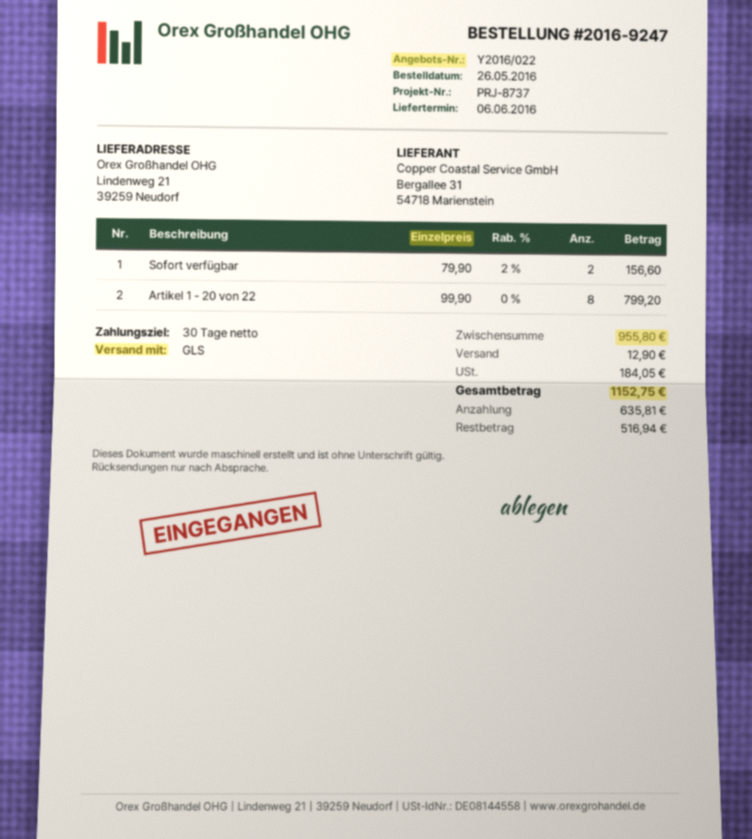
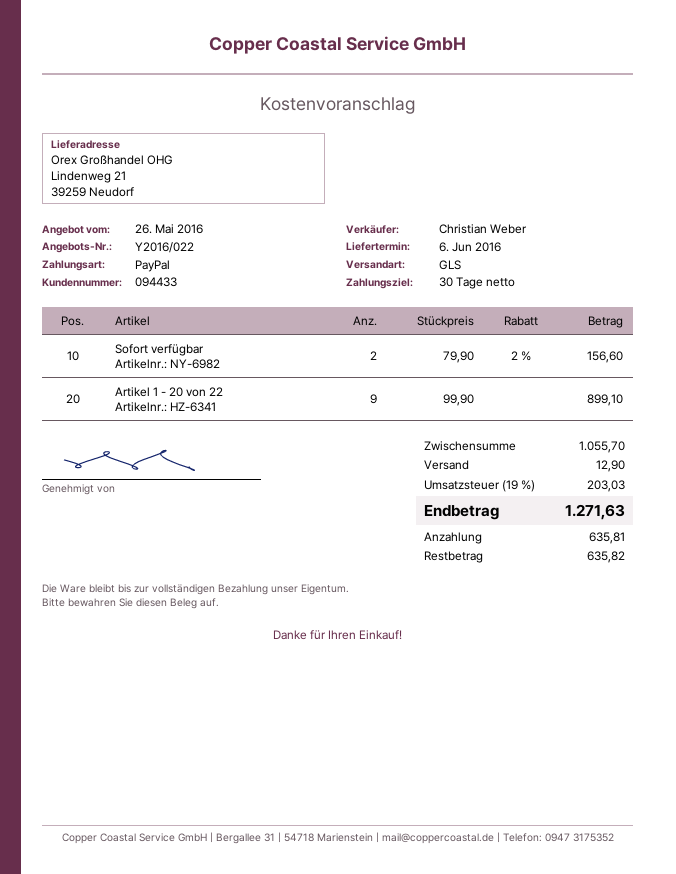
Artikel 1 - 20 von 22: 8 x 99.90 = 799.20 -> 9 x 99.90 = 899.10
subtotal: 955.80 -> 1055.70
tax: 184.05 -> 203.03
total: 1152.75 -> 1271.63
balance: 516.94 -> 635.82

